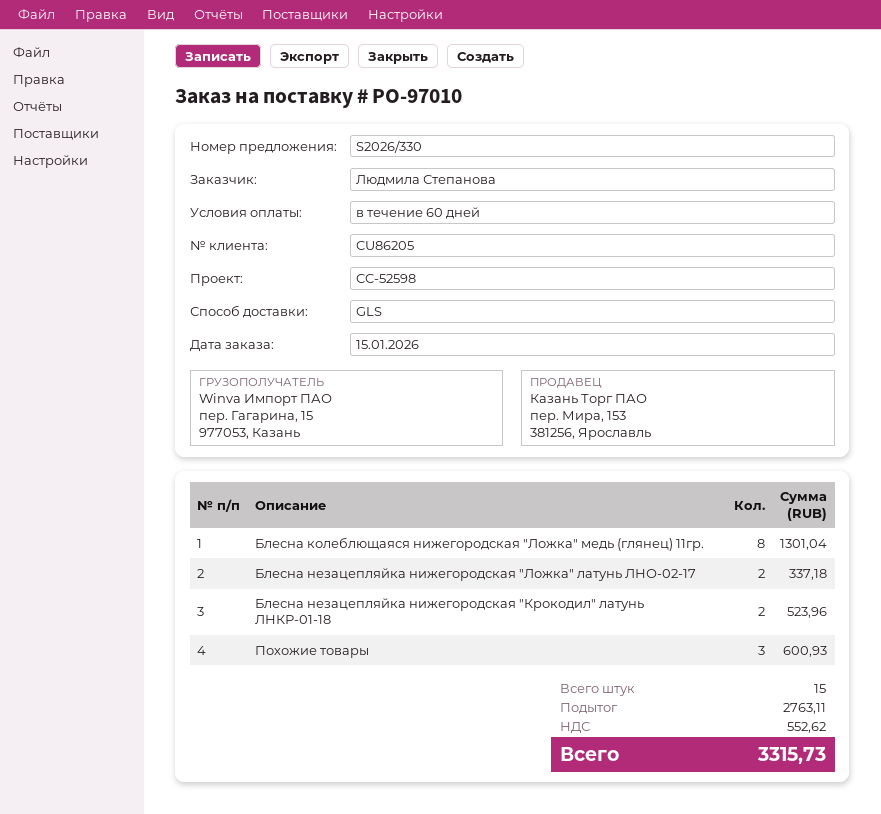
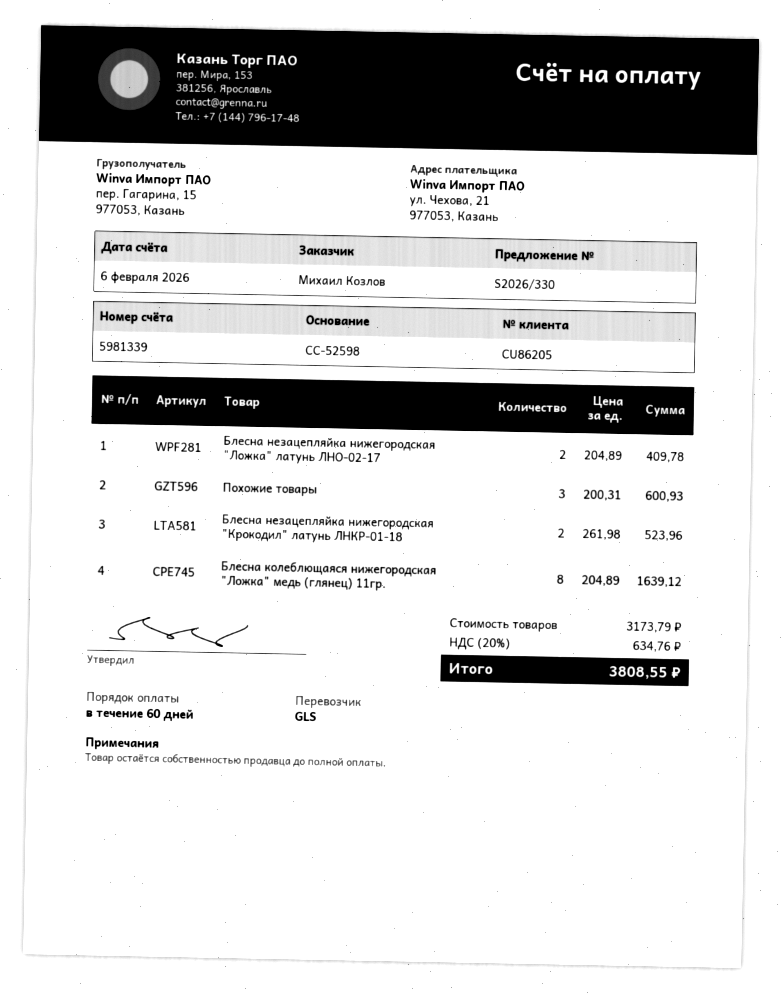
ordered by: Людмила Степанова -> Михаил Козлов
Блесна колеблющаяся нижегородская "Ложка" медь (глянец) 11гр.: 8 for 1301.04 -> 8 for 1639.12
Блесна незацепляйка нижегородская "Ложка" латунь ЛНО-02-17: 2 for 337.18 -> 2 for 409.78
subtotal: 2763.11 -> 3173.79
tax: 552.62 -> 634.76
total: 3315.73 -> 3808.55

